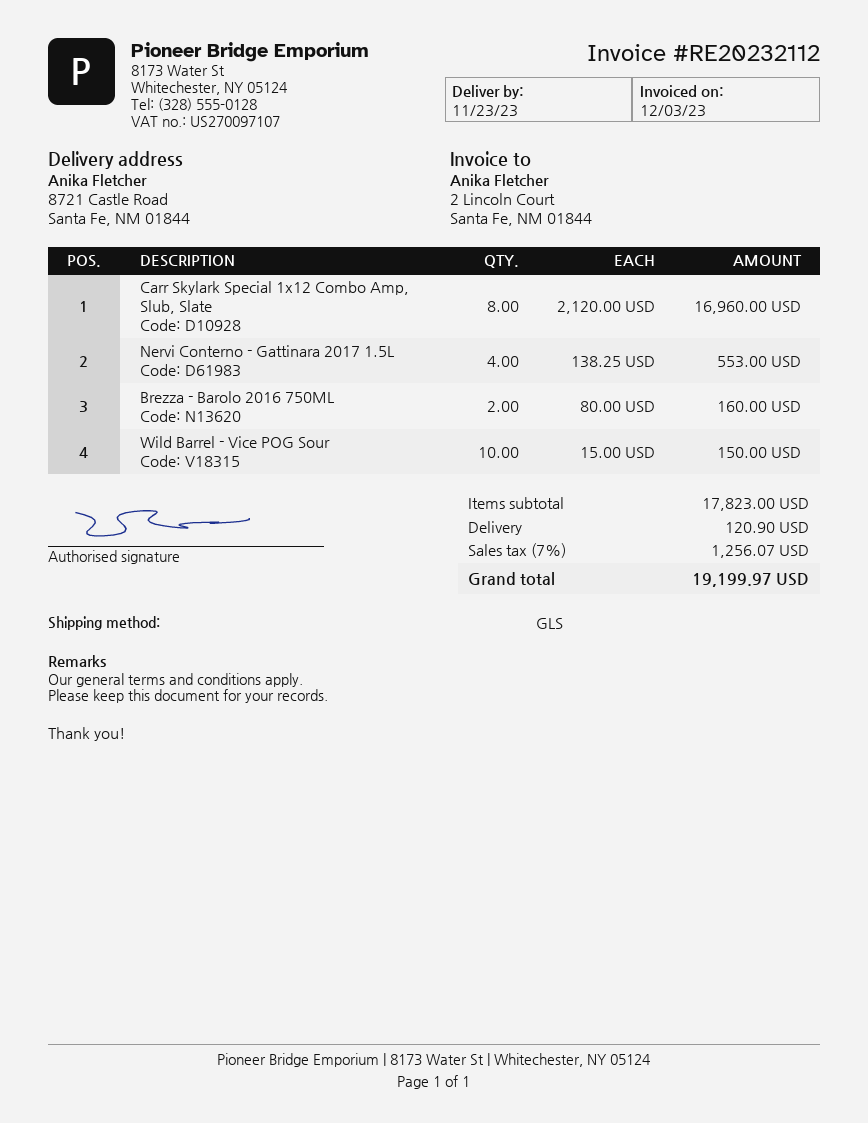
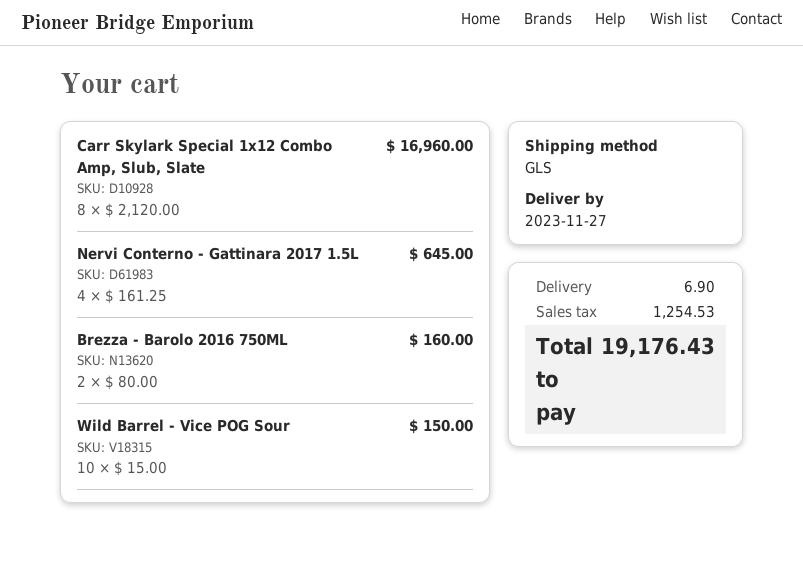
delivery date: 2023-11-23 -> 2023-11-27
Nervi Conterno - Gattinara 2017 1.5L: 4 x 138.25 = 553.00 -> 4 x 161.25 = 645.00
shipping: 120.90 -> 6.90
tax: 1256.07 -> 1254.53
total: 19199.97 -> 19176.43

